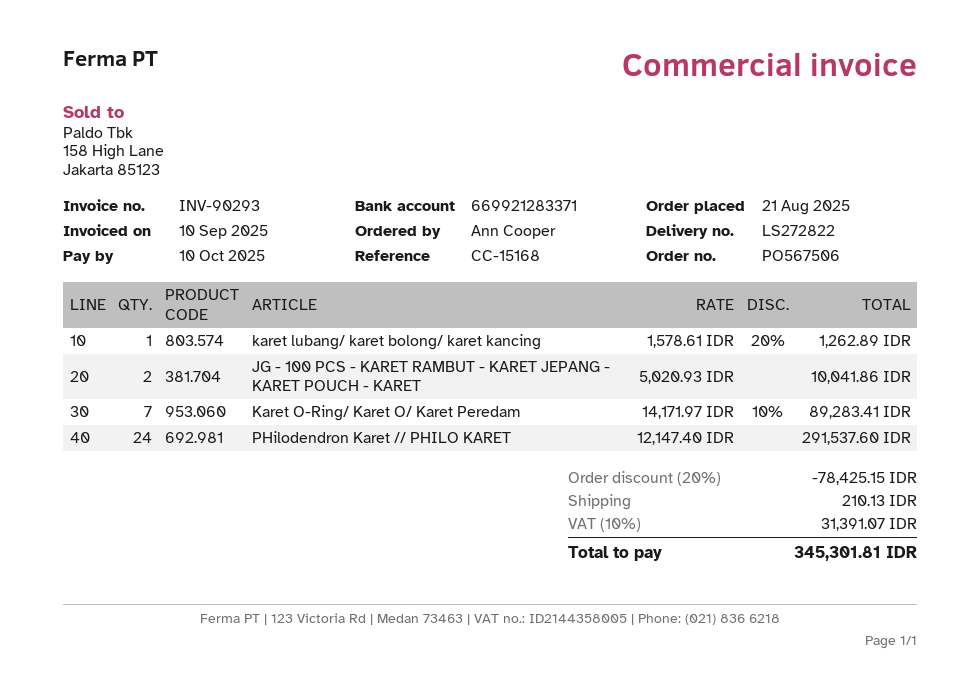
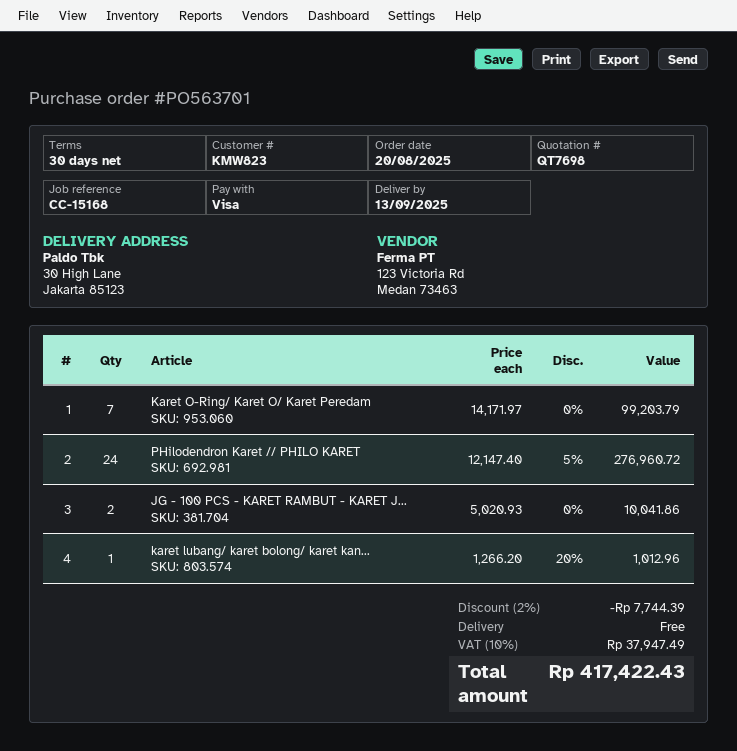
order number: PO567506 -> PO563701
order date: 2025-08-21 -> 2025-08-20
karet lubang/ karet bolong/ karet kancing: 1 x 1578.61 - 20% = 1262.89 -> 1 x 1266.20 - 20% = 1012.96
Karet O-Ring/ Karet O/ Karet Peredam: 7 x 14171.97 - 10% = 89283.41 -> 7 x 14171.97 = 99203.79
PHilodendron Karet // PHILO KARET: 24 x 12147.40 = 291537.60 -> 24 x 12147.40 - 5% = 276960.72
discount: 20% = 78425.15 -> 2% = 7744.39
shipping: 210.13 -> 0.00
tax: 10% = 31391.07 -> 10% = 37947.49
total: 345301.81 -> 417422.43

